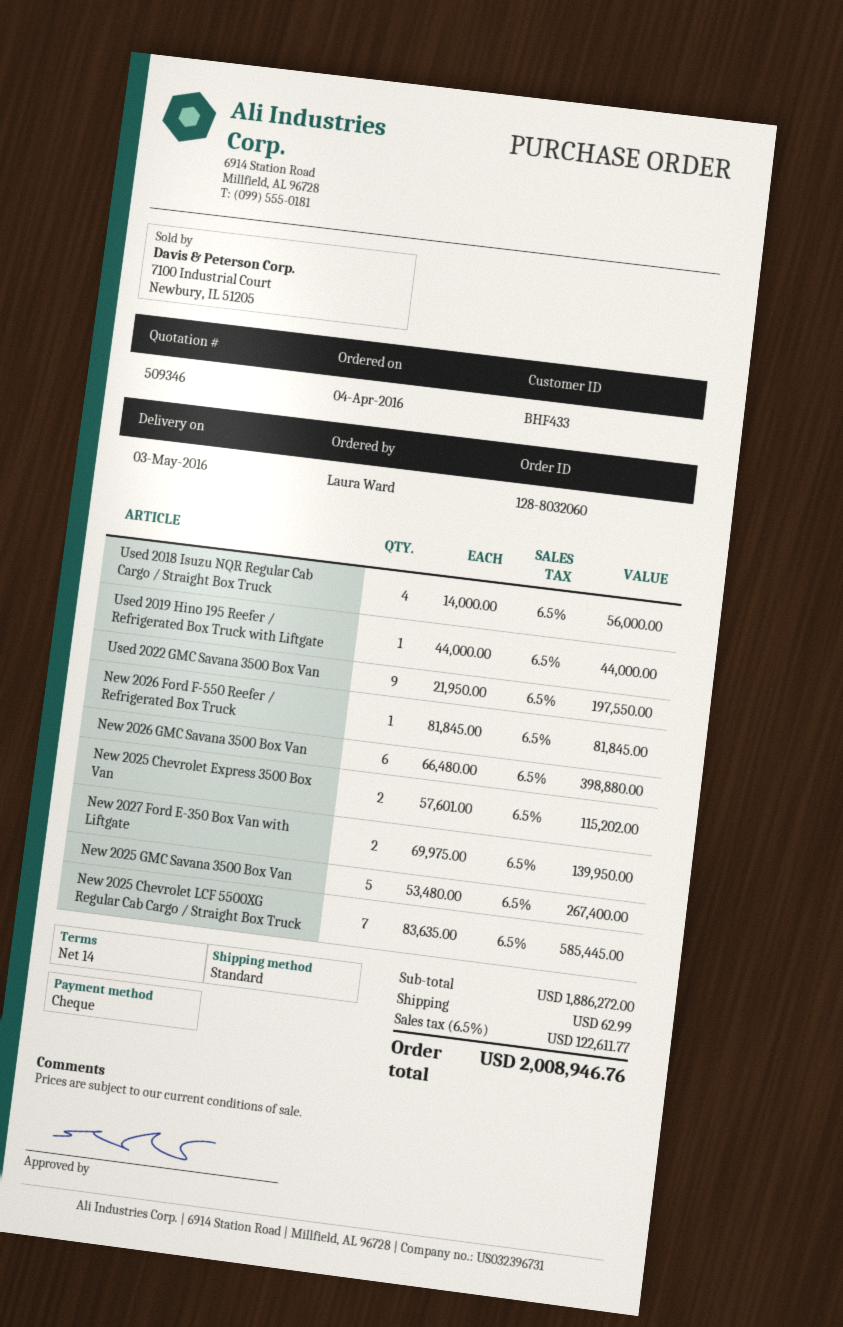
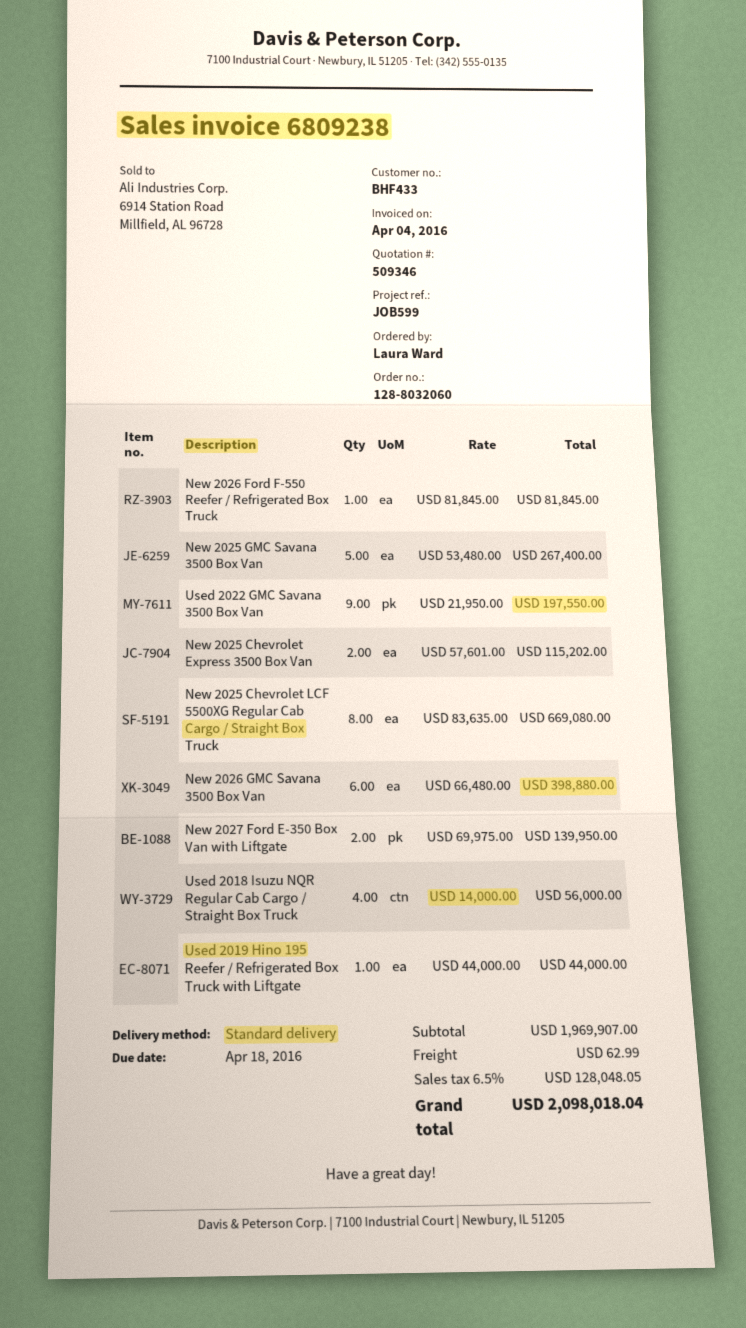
New 2025 Chevrolet LCF 5500XG Regular Cab Cargo / Straight Box Truck: 7 x 83635.00 = 585445.00 -> 8 x 83635.00 = 669080.00
subtotal: 1886272.00 -> 1969907.00
tax: 6.5% = 122611.77 -> 6.5% = 128048.05
total: 2008946.76 -> 2098018.04

